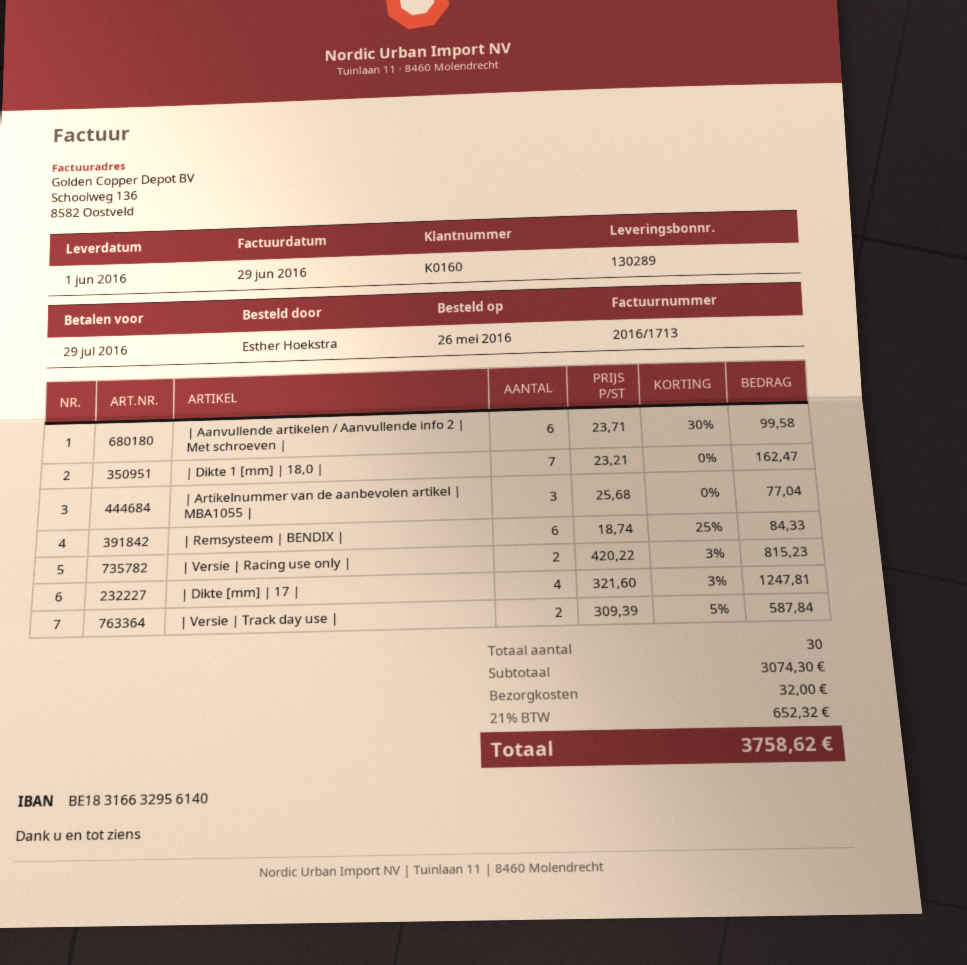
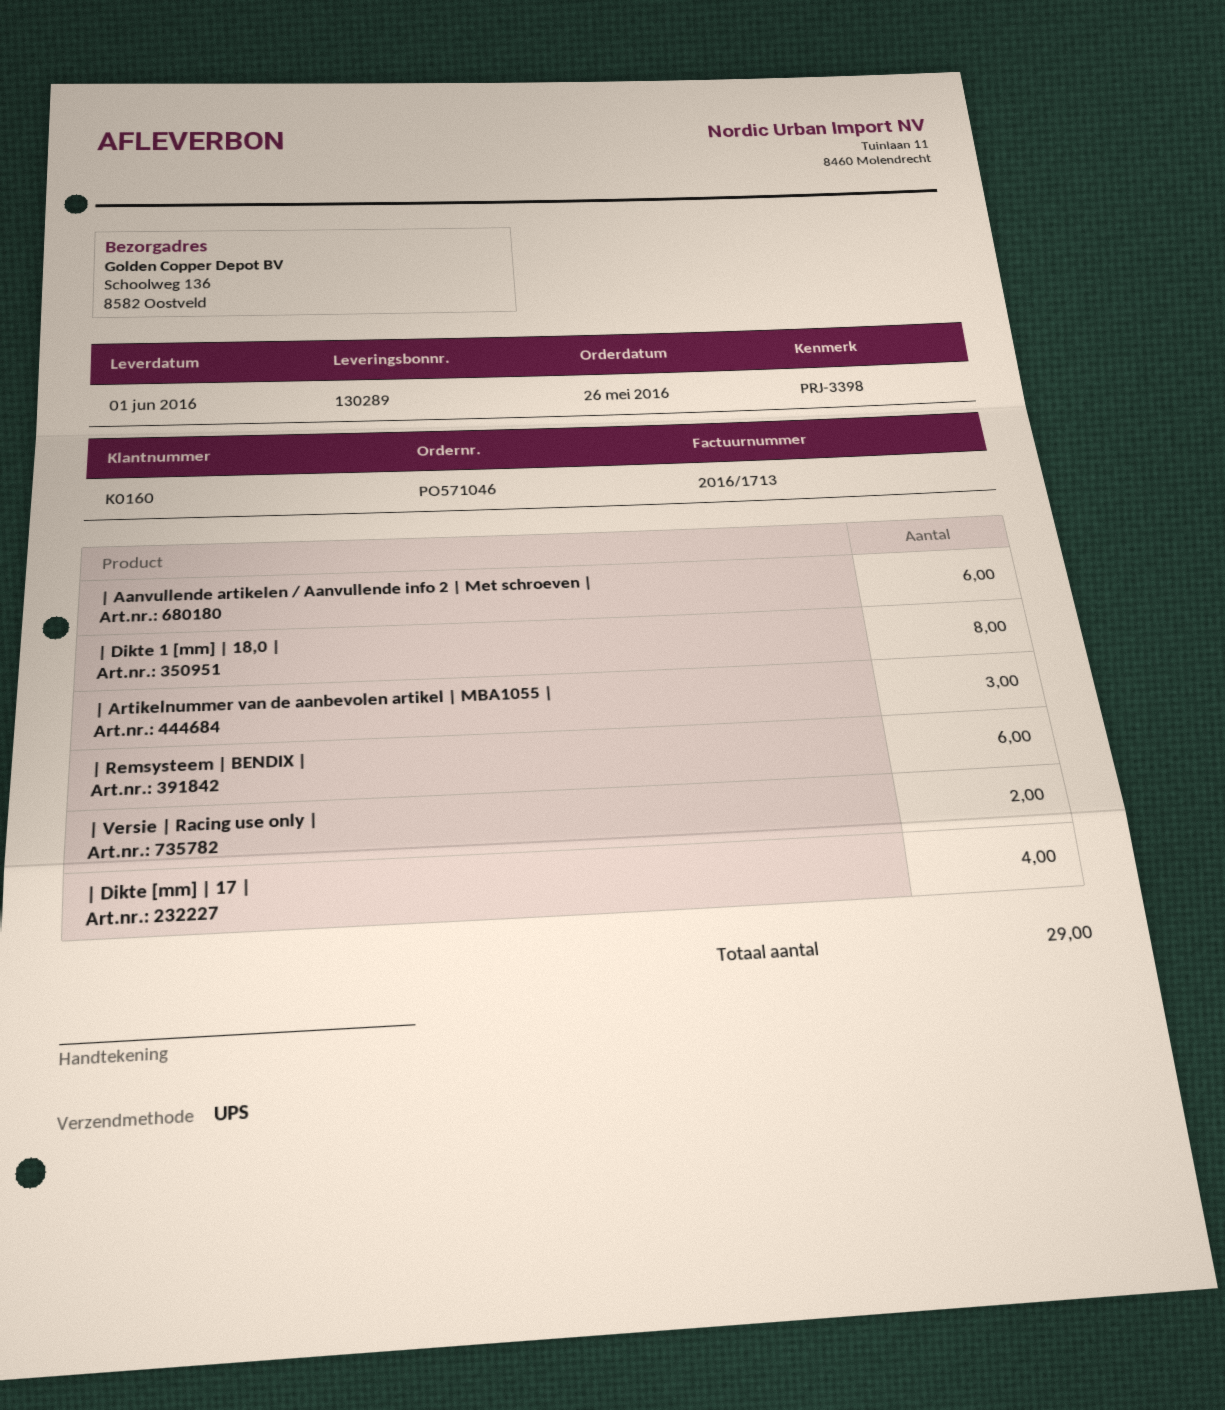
| Dikte 1 [mm] | 18,0 |: 7 -> 8
| Versie | Track day use |: 2 -> none
total quantity: 30 -> 29

